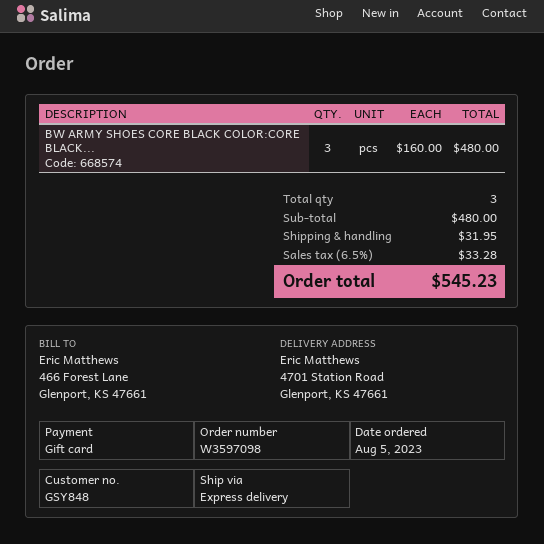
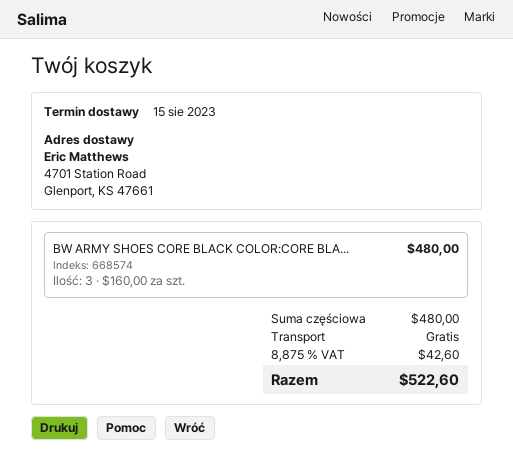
shipping: 31.95 -> 0.00
tax: 6.5% = 33.28 -> 8.875% = 42.60
total: 545.23 -> 522.60

